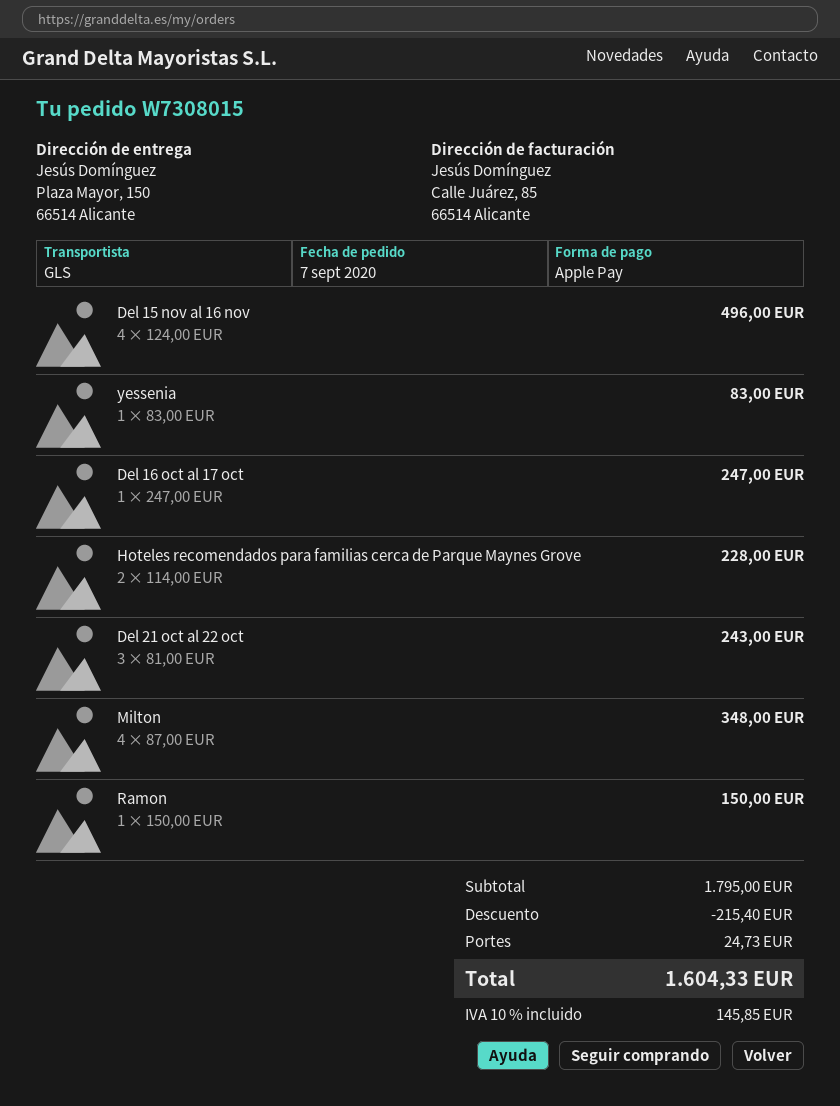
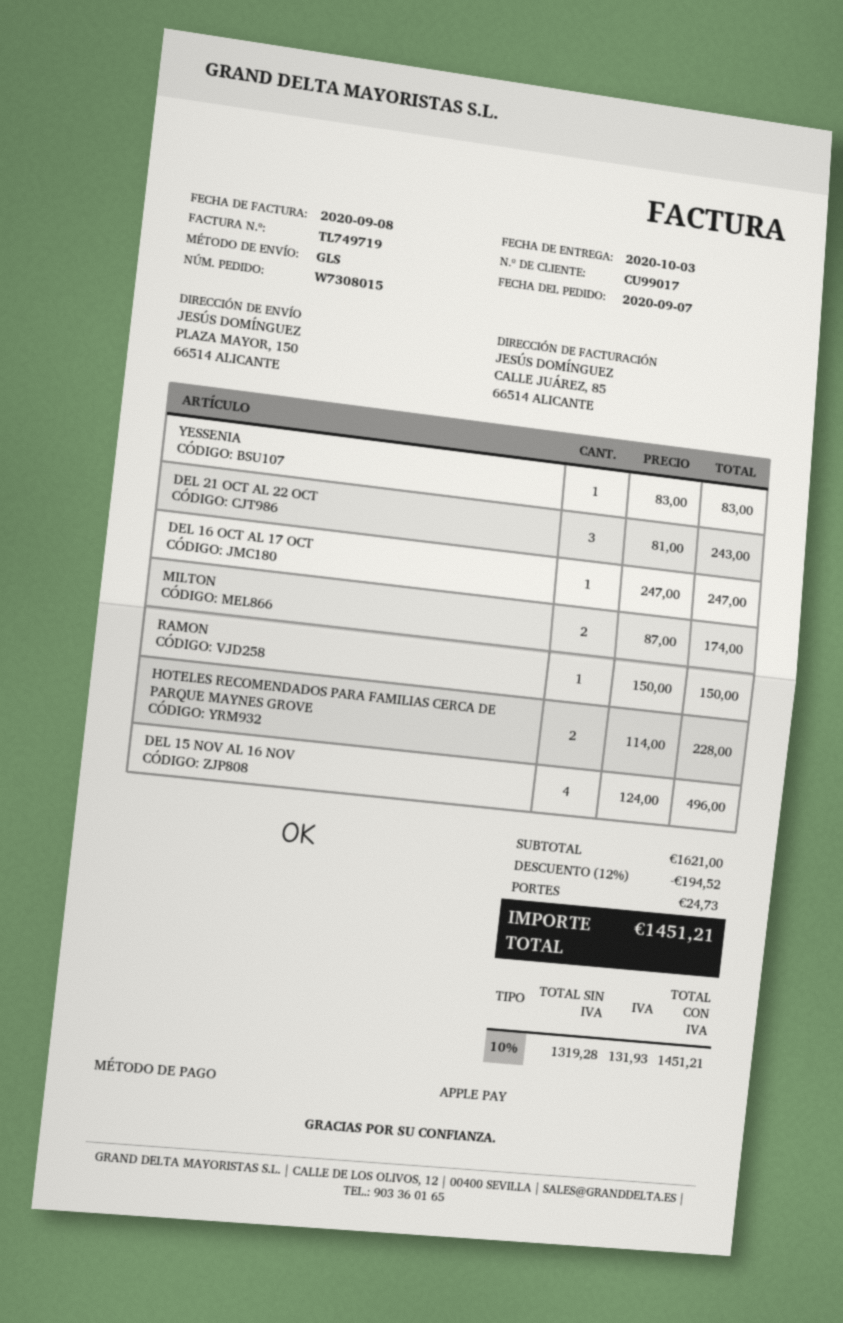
Milton: 4 x 87.00 = 348.00 -> 2 x 87.00 = 174.00
subtotal: 1795.00 -> 1621.00
discount: 215.40 -> 194.52
tax: 10% = 145.85 -> 10% = 131.93
total: 1604.33 -> 1451.21

